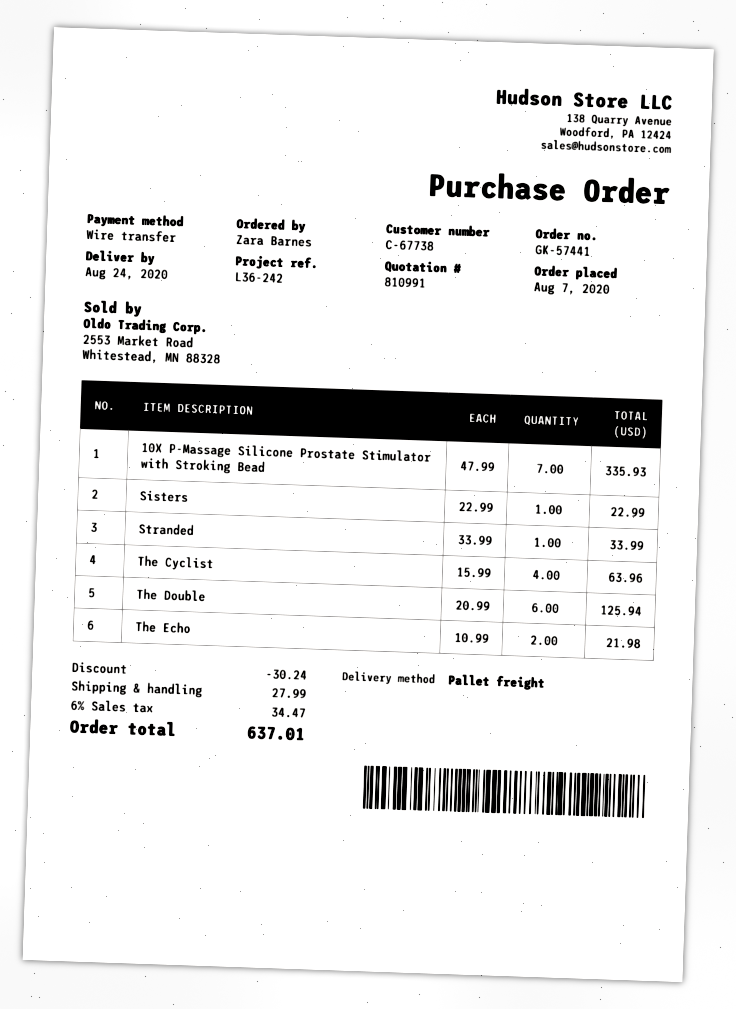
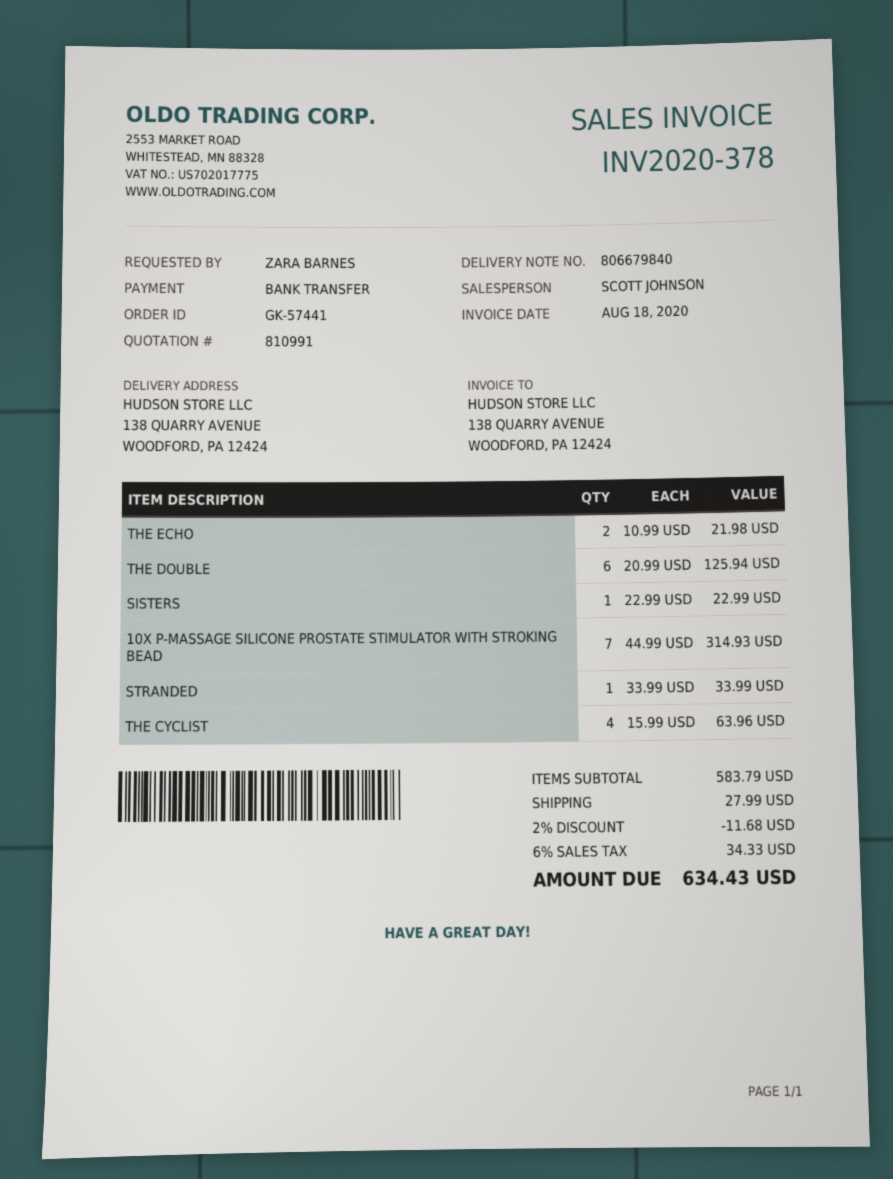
10X P-Massage Silicone Prostate Stimulator with Stroking Bead: 7 x 47.99 = 335.93 -> 7 x 44.99 = 314.93
discount: 30.24 -> 11.68
tax: 6% = 34.47 -> 6% = 34.33
total: 637.01 -> 634.43

